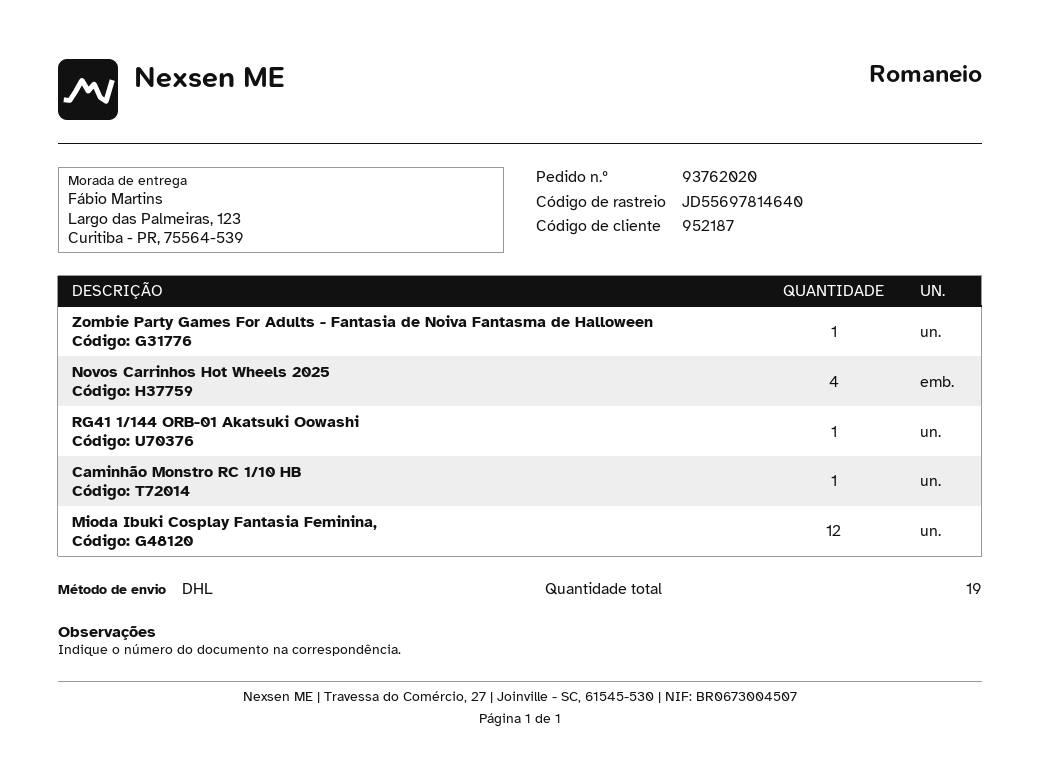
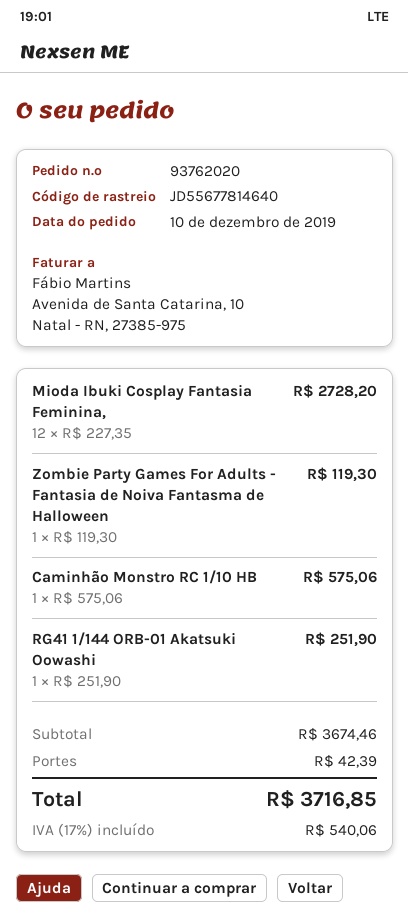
tracking number: JD55697814640 -> JD55677814640
Novos Carrinhos Hot Wheels 2025: 4 -> none

